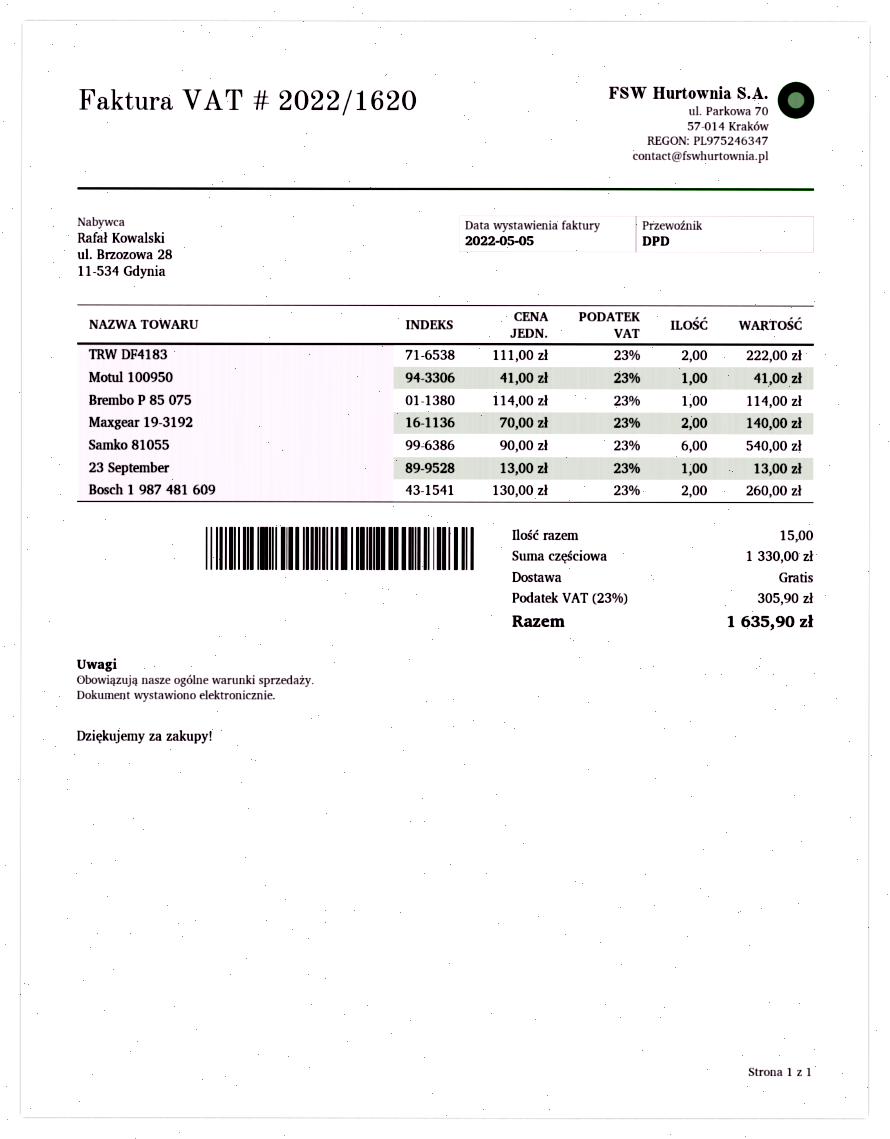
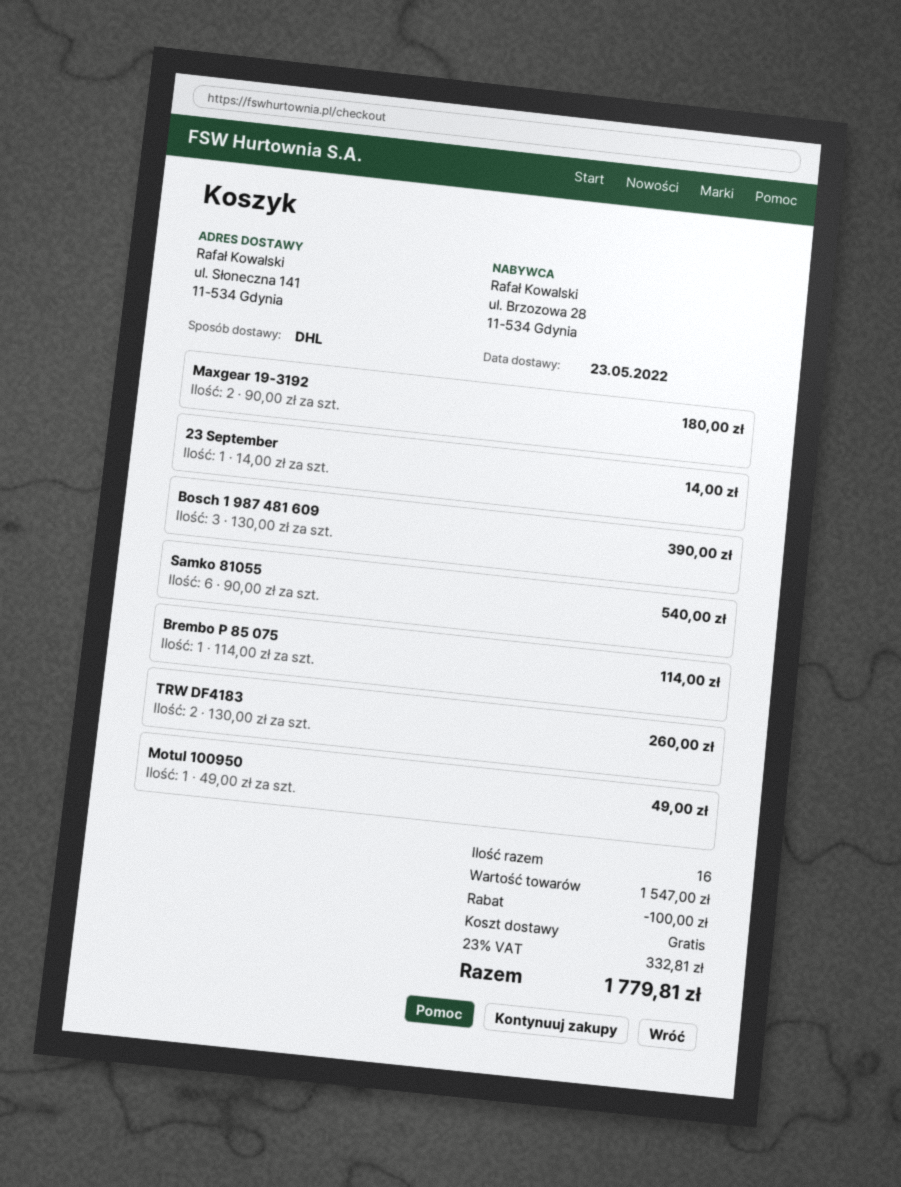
shipping method: DPD -> DHL
TRW DF4183: 2 x 111.00 = 222.00 -> 2 x 130.00 = 260.00
Motul 100950: 1 x 41.00 = 41.00 -> 1 x 49.00 = 49.00
Maxgear 19-3192: 2 x 70.00 = 140.00 -> 2 x 90.00 = 180.00
23 September: 1 x 13.00 = 13.00 -> 1 x 14.00 = 14.00
Bosch 1 987 481 609: 2 x 130.00 = 260.00 -> 3 x 130.00 = 390.00
total quantity: 15 -> 16
subtotal: 1330.00 -> 1547.00
discount: none -> 100.00
tax: 23% = 305.90 -> 23% = 332.81
total: 1635.90 -> 1779.81

